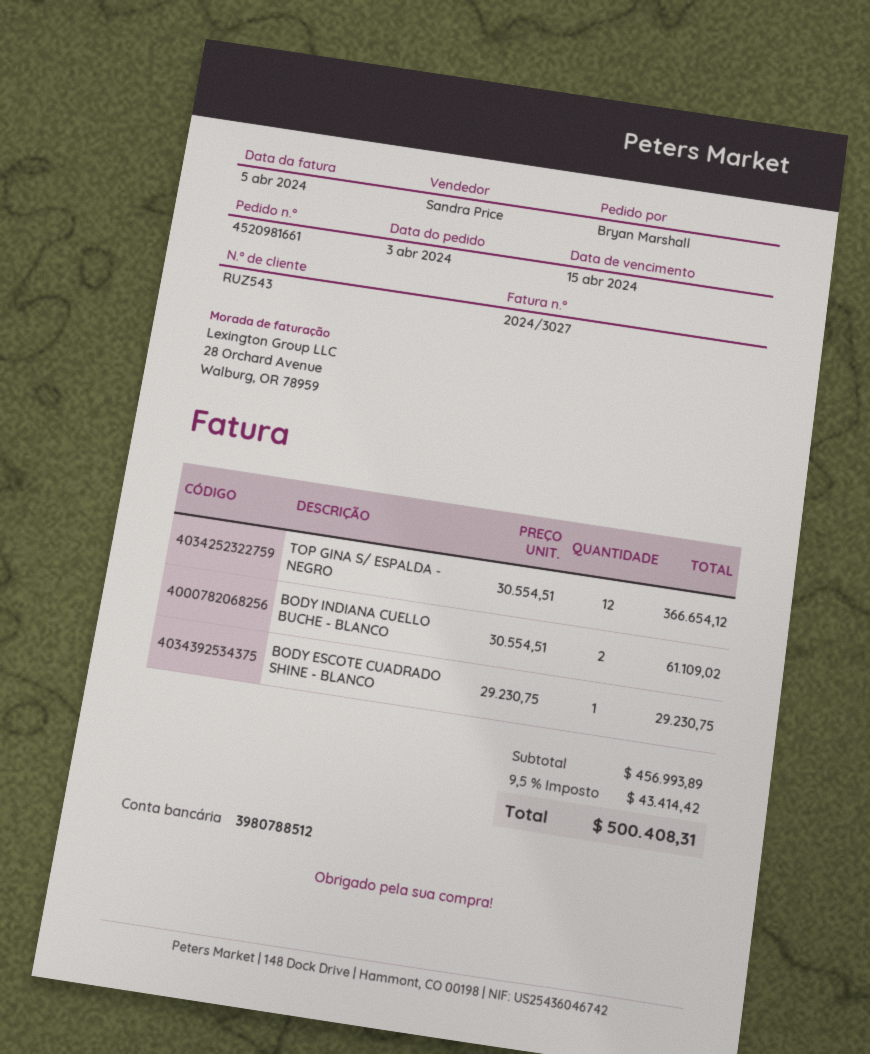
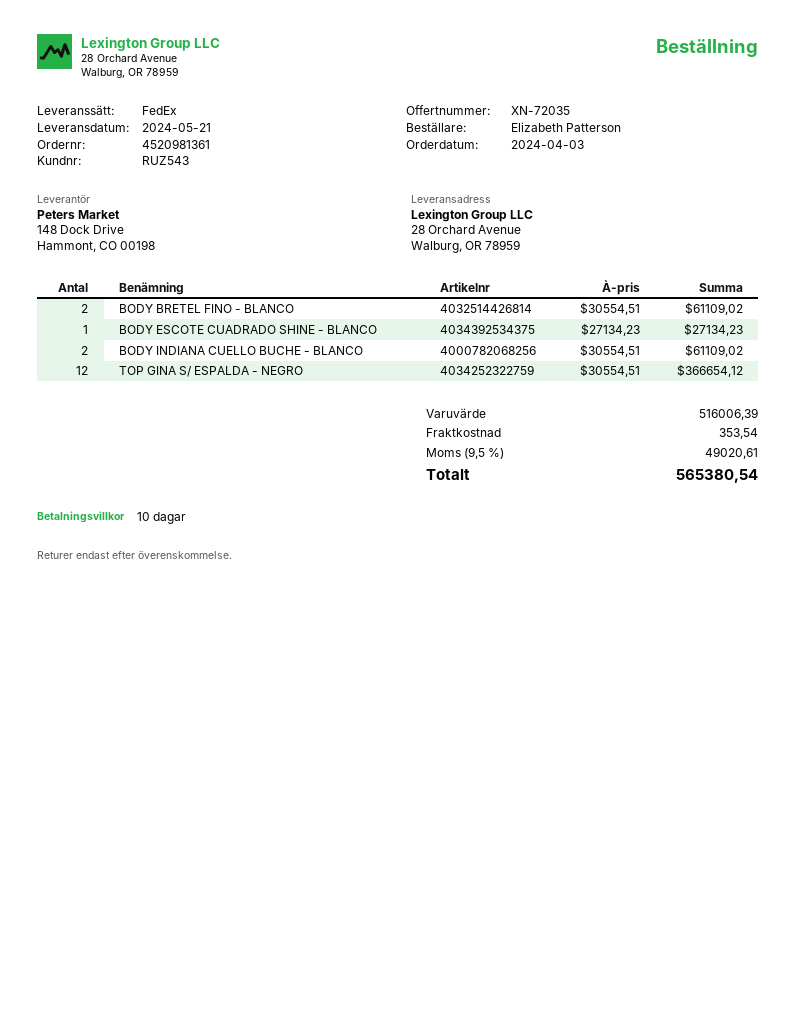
order number: 4520981661 -> 4520981361
ordered by: Bryan Marshall -> Elizabeth Patterson
BODY ESCOTE CUADRADO SHINE - BLANCO: 1 x 29230.75 = 29230.75 -> 1 x 27134.23 = 27134.23
BODY BRETEL FINO - BLANCO: none -> 2 x 30554.51 = 61109.02
subtotal: 456993.89 -> 516006.39
shipping: none -> 353.54
tax: 9.5% = 43414.42 -> 9.5% = 49020.61
total: 500408.31 -> 565380.54

